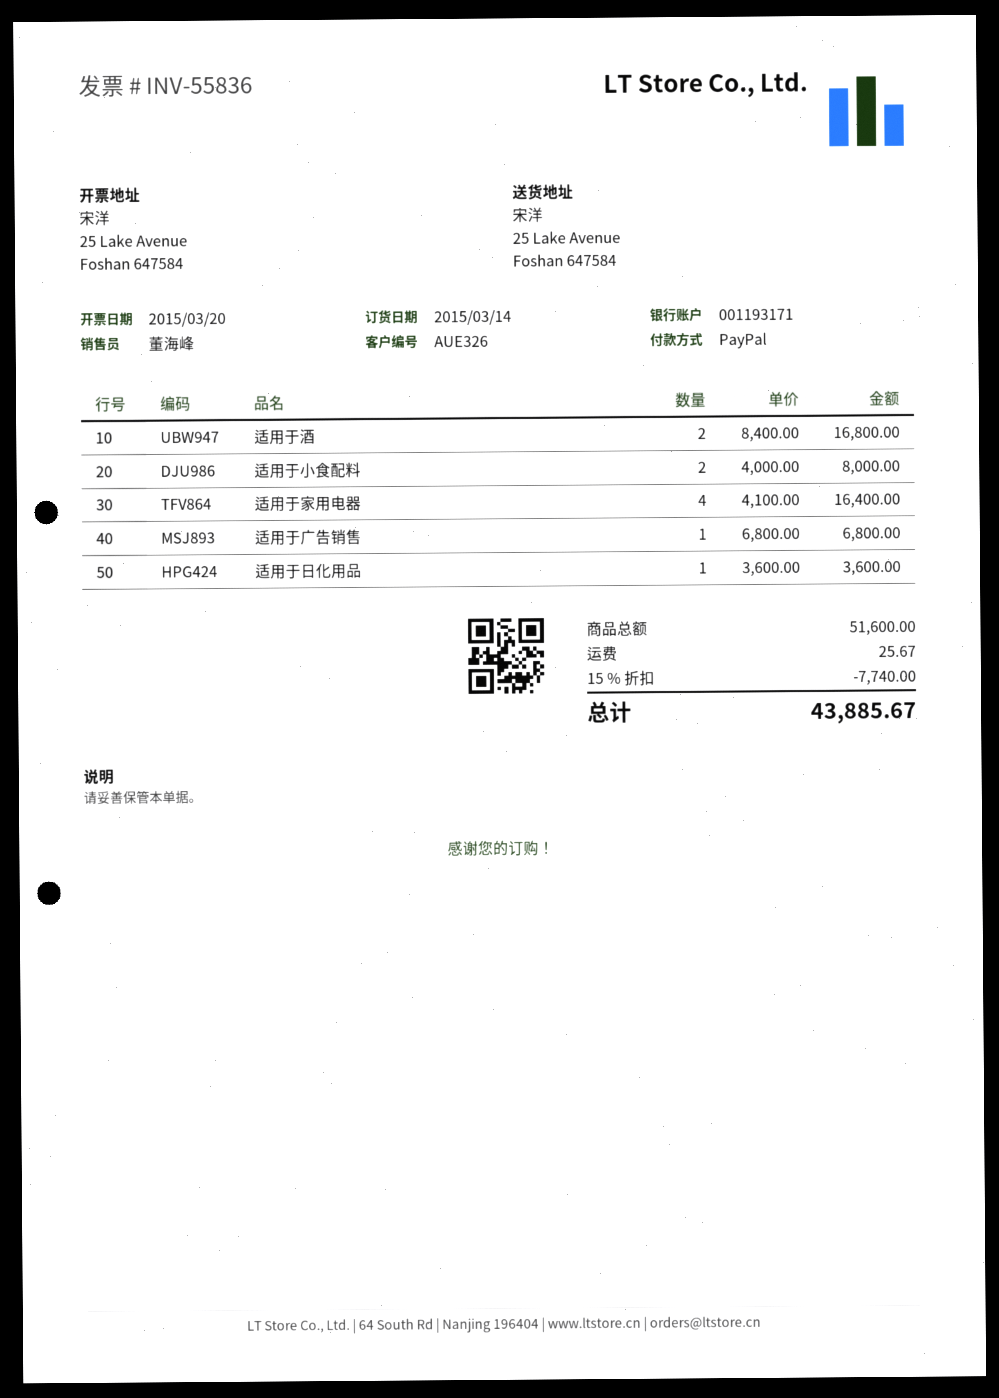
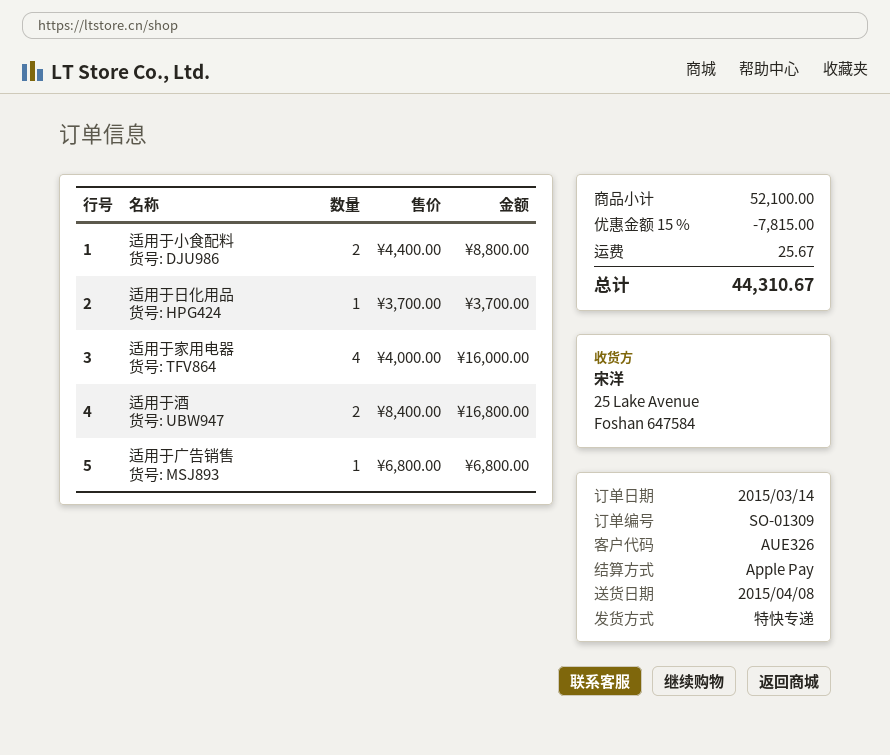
payment method: PayPal -> Apple Pay
适用于小食配料: 2 x 4000.00 = 8000.00 -> 2 x 4400.00 = 8800.00
适用于家用电器: 4 x 4100.00 = 16400.00 -> 4 x 4000.00 = 16000.00
适用于日化用品: 1 x 3600.00 = 3600.00 -> 1 x 3700.00 = 3700.00
subtotal: 51600.00 -> 52100.00
discount: 15% = 7740.00 -> 15% = 7815.00
total: 43885.67 -> 44310.67

